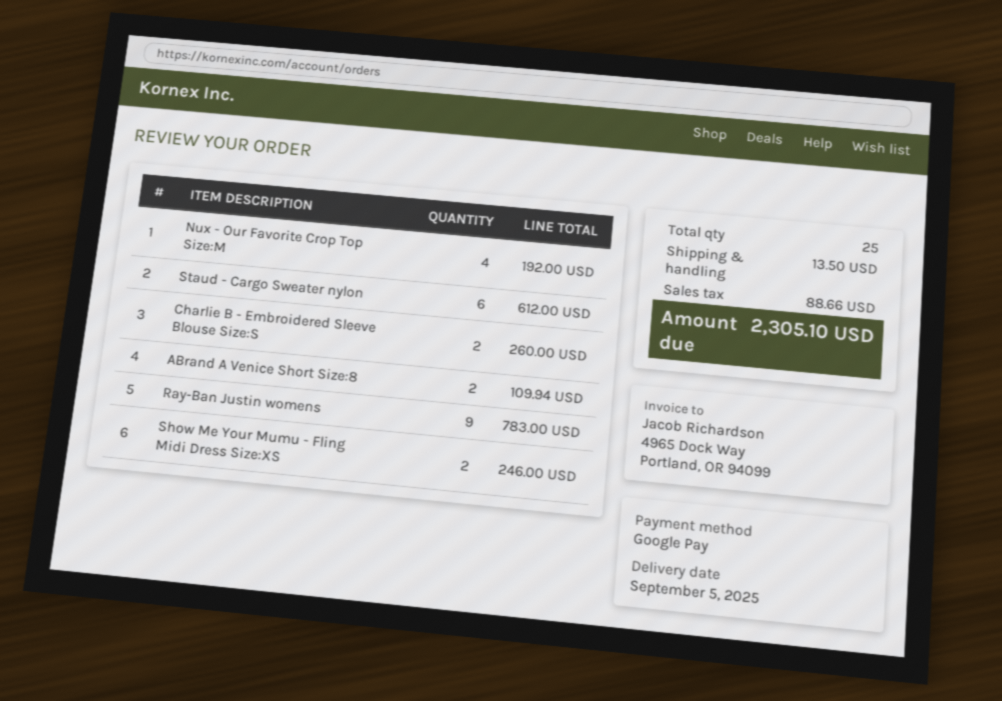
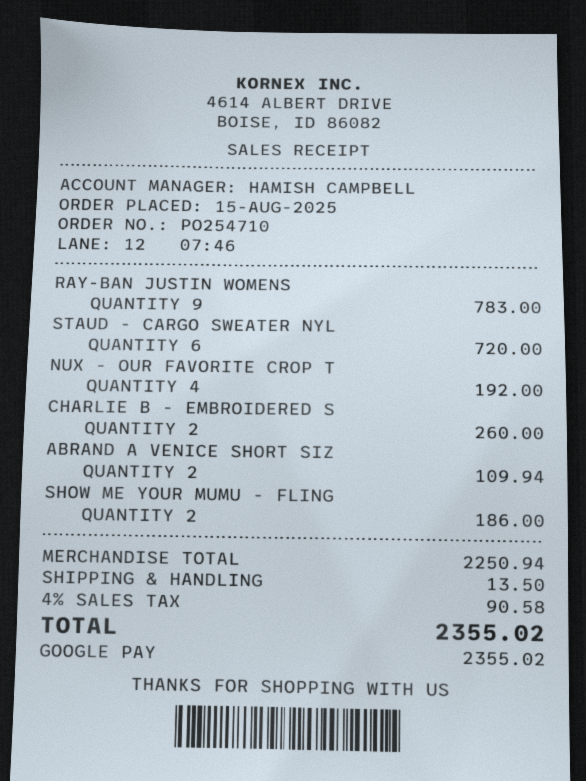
Staud - Cargo Sweater nylon: 6 for 612.00 -> 6 for 720.00
Show Me Your Mumu - Fling Midi Dress Size:XS: 2 for 246.00 -> 2 for 186.00
tax: 88.66 -> 90.58
total: 2305.10 -> 2355.02

